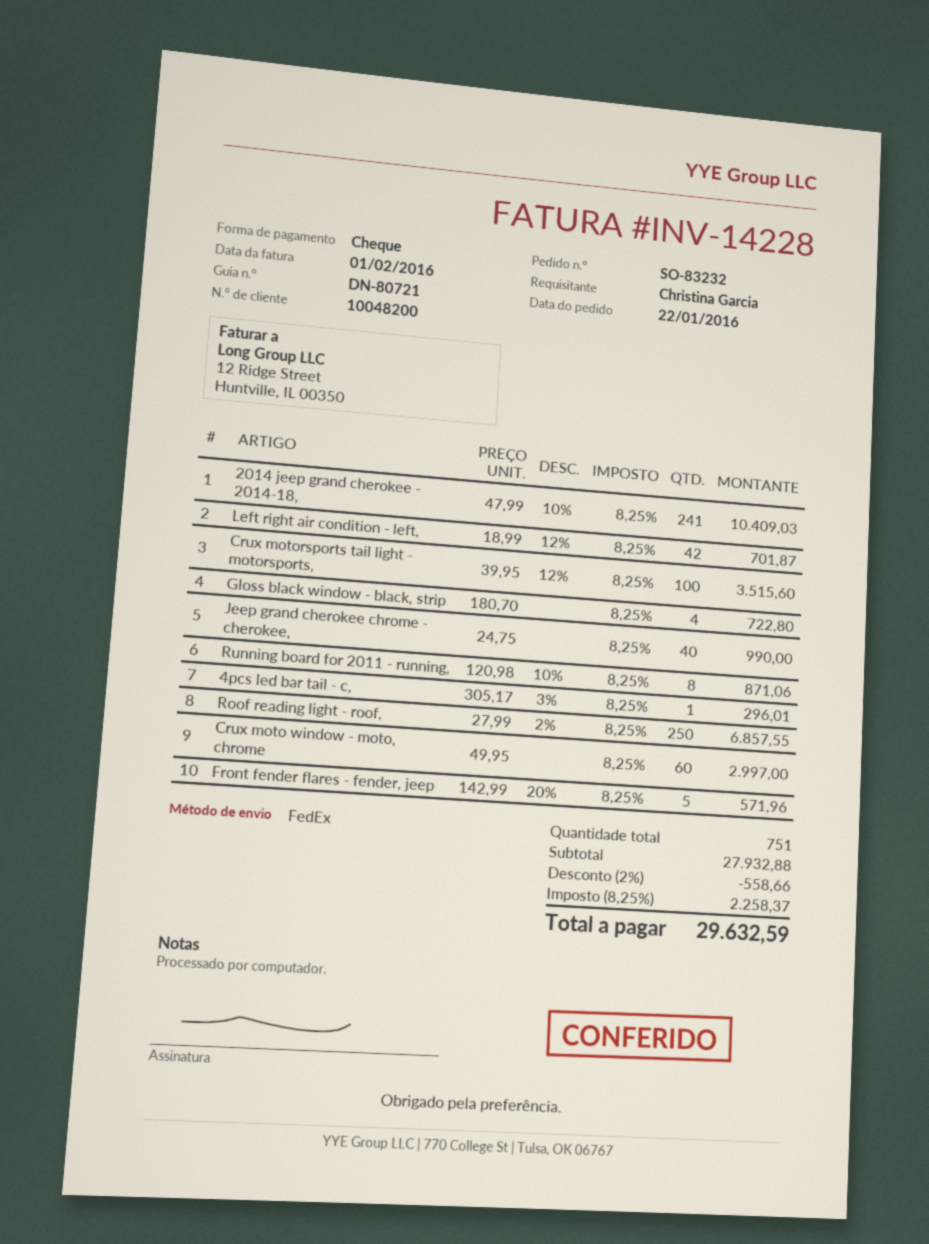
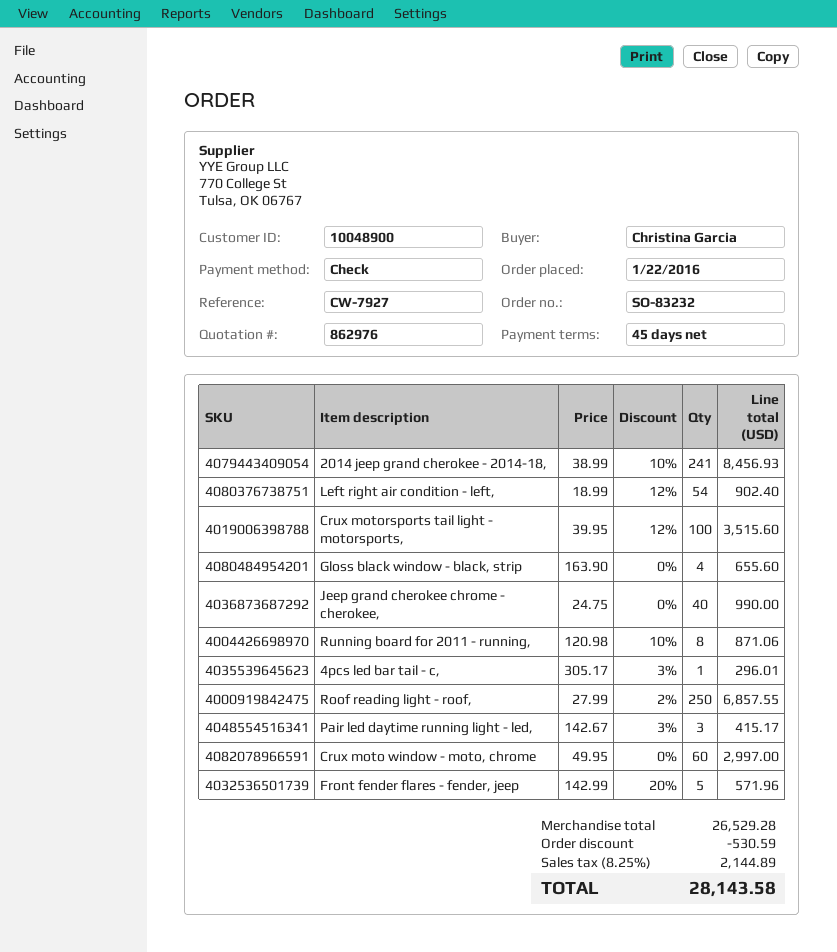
customer number: 10048200 -> 10048900
2014 jeep grand cherokee - 2014-18,: 241 x 47.99 - 10% = 10409.03 -> 241 x 38.99 - 10% = 8456.93
Left right air condition - left,: 42 x 18.99 - 12% = 701.87 -> 54 x 18.99 - 12% = 902.40
Gloss black window - black, strip: 4 x 180.70 = 722.80 -> 4 x 163.90 = 655.60
Pair led daytime running light - led,: none -> 3 x 142.67 - 3% = 415.17
subtotal: 27932.88 -> 26529.28
discount: 558.66 -> 530.59
tax: 8.25% = 2258.37 -> 8.25% = 2144.89
total: 29632.59 -> 28143.58

